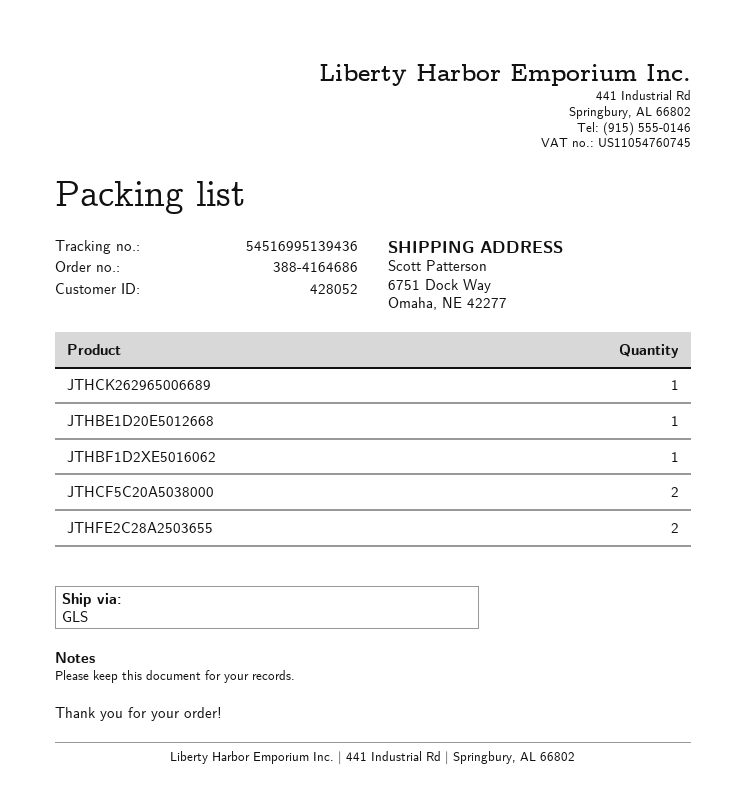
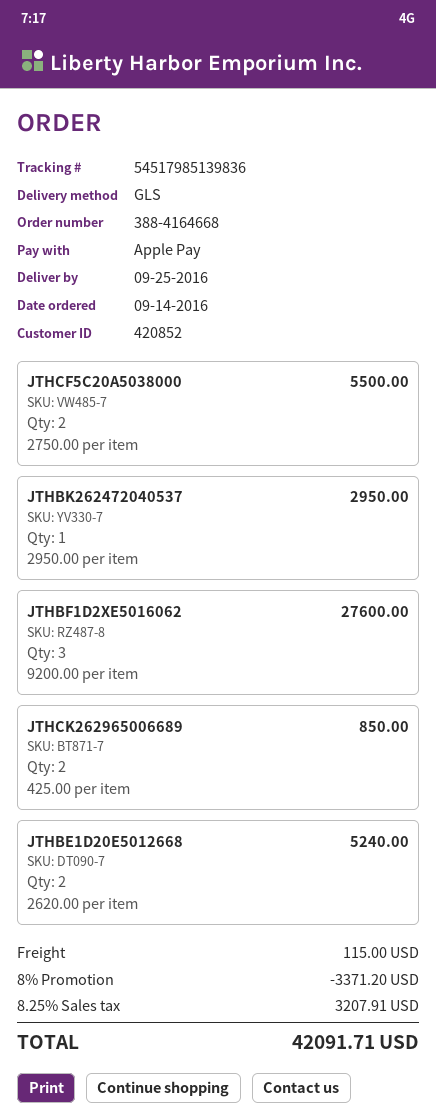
order number: 388-4164686 -> 388-4164668
customer number: 428052 -> 420852
tracking number: 54516995139436 -> 54517985139836
JTHCK262965006689: 1 -> 2
JTHBE1D20E5012668: 1 -> 2
JTHBF1D2XE5016062: 1 -> 3
JTHFE2C28A2503655: 2 -> none
JTHBK262472040537: none -> 1

